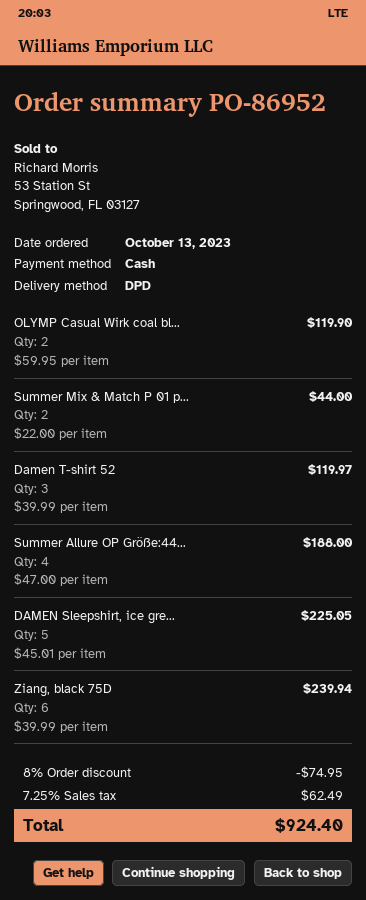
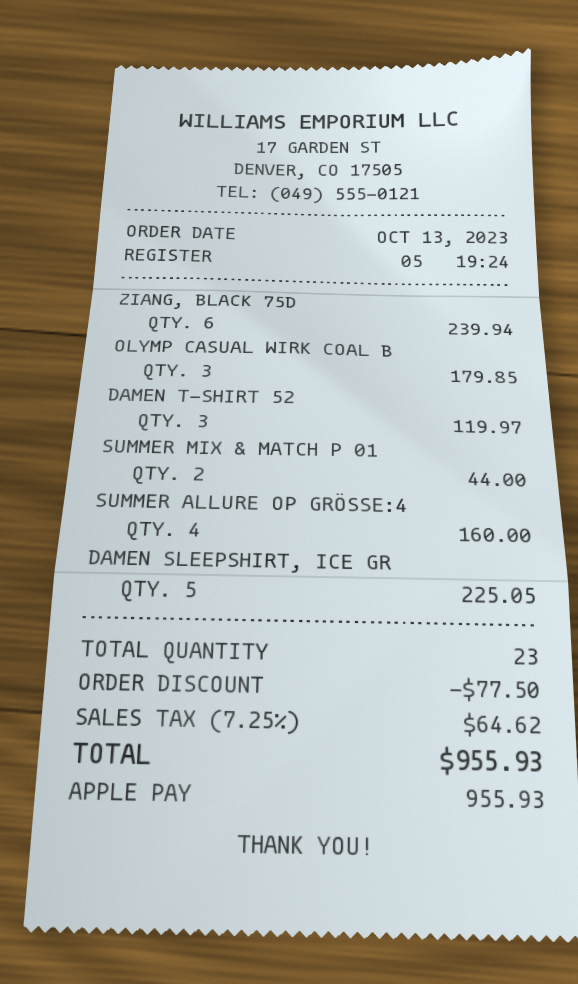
payment method: cash -> Apple Pay
OLYMP Casual Wirk coal bl...: 2 for 119.90 -> 3 for 179.85
Summer Allure OP Größe:44...: 4 for 188.00 -> 4 for 160.00
discount: 74.95 -> 77.50
tax: 7.25% = 62.49 -> 7.25% = 64.62
total: 924.40 -> 955.93

